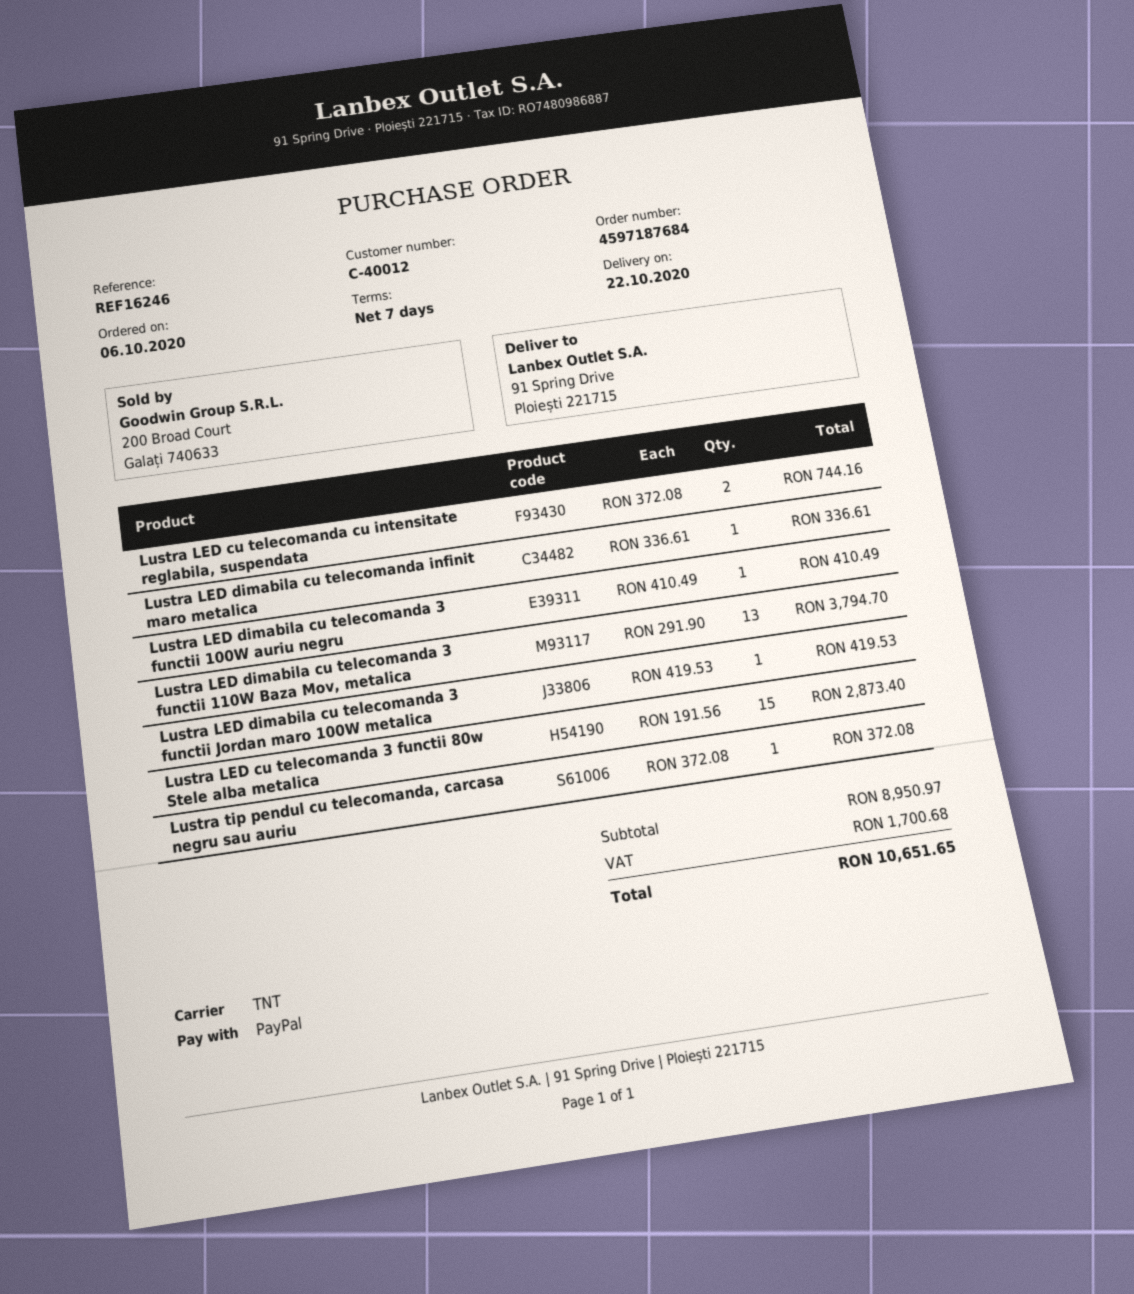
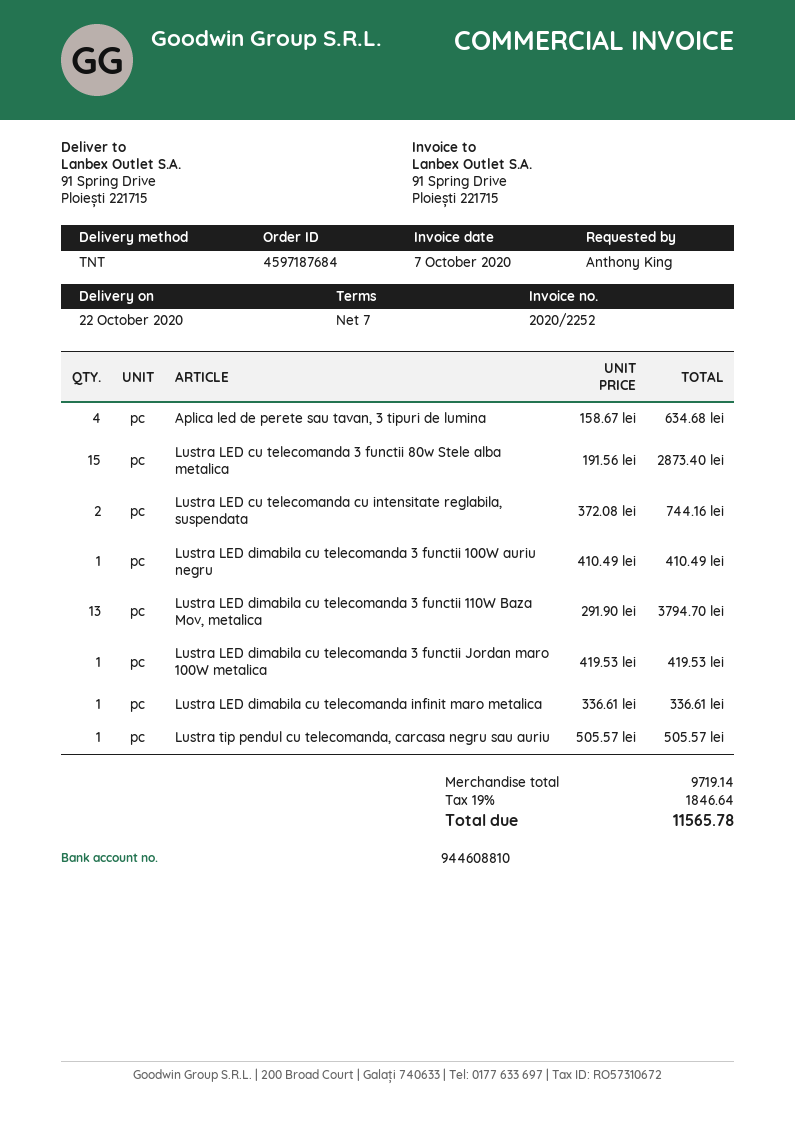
Lustra tip pendul cu telecomanda, carcasa negru sau auriu: 1 x 372.08 = 372.08 -> 1 x 505.57 = 505.57
Aplica led de perete sau tavan, 3 tipuri de lumina: none -> 4 x 158.67 = 634.68
subtotal: 8950.97 -> 9719.14
tax: 1700.68 -> 1846.64
total: 10651.65 -> 11565.78

